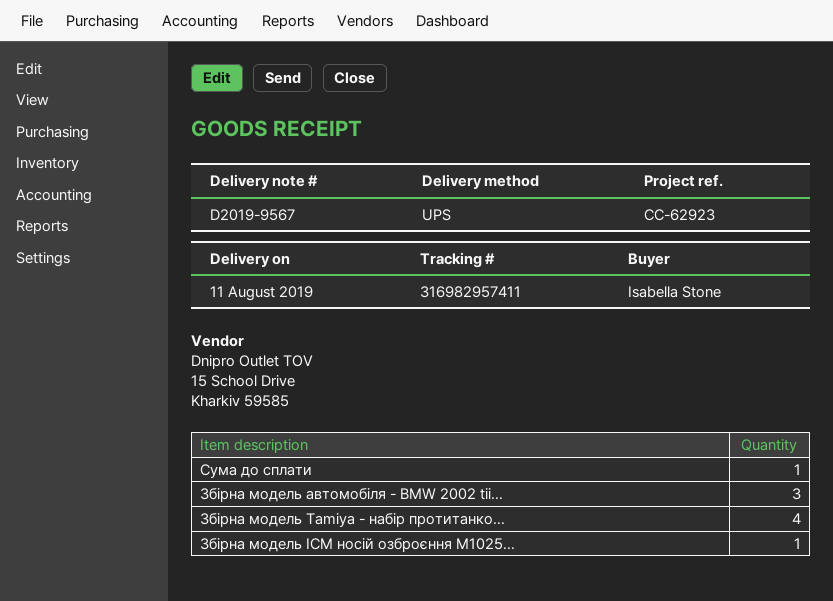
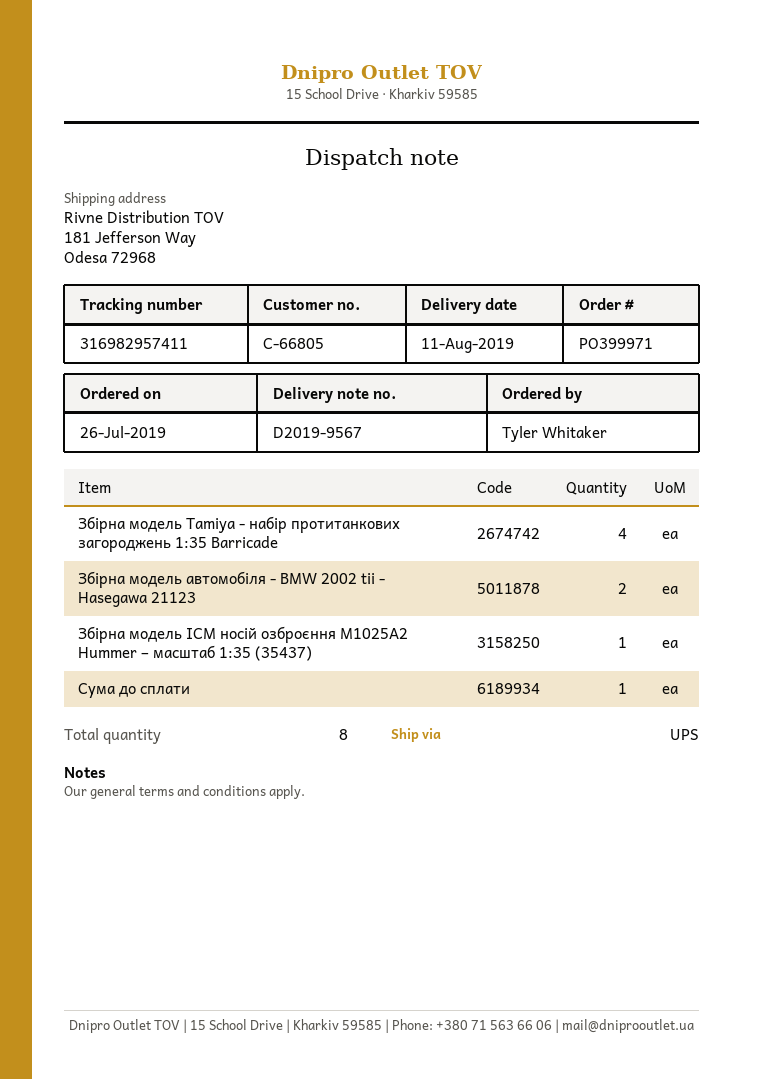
ordered by: Isabella Stone -> Tyler Whitaker
Збірна модель автомобіля - BMW 2002 tii...: 3 -> 2

